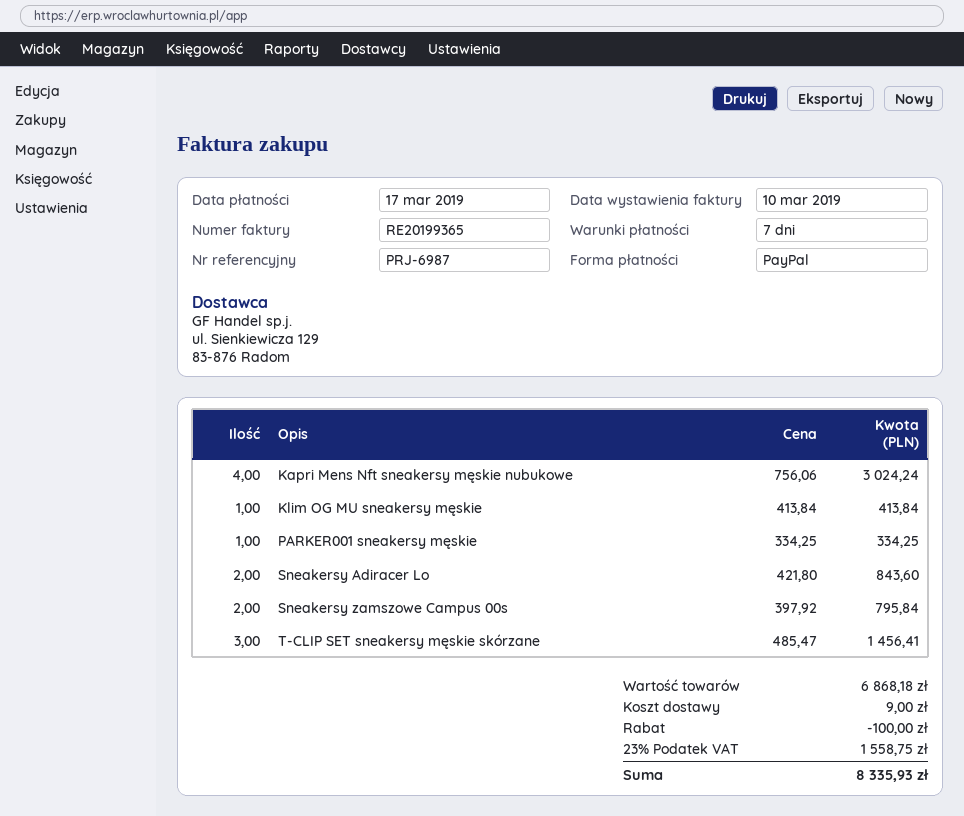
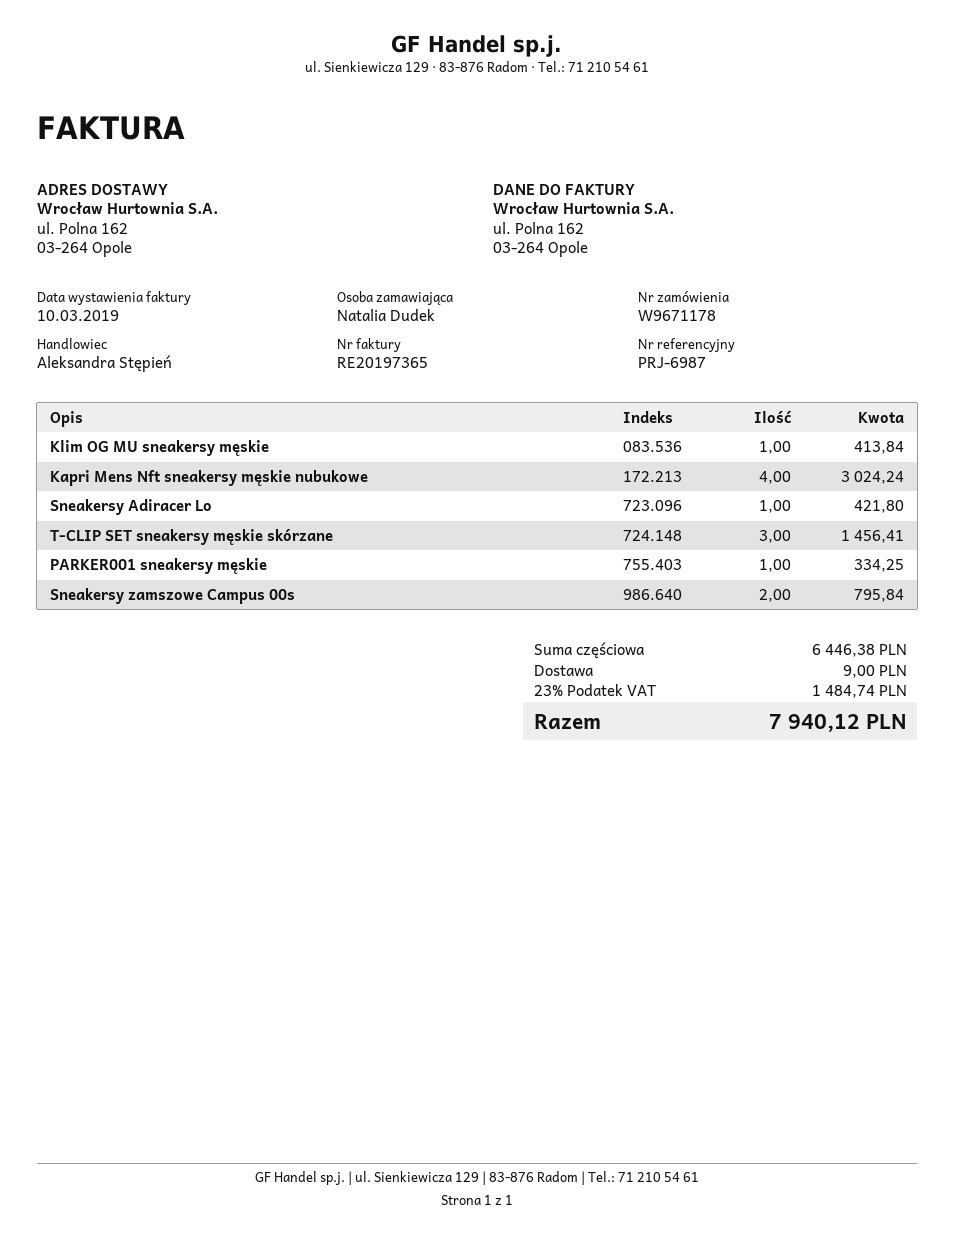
invoice number: RE20199365 -> RE20197365
Sneakersy Adiracer Lo: 2 for 843.60 -> 1 for 421.80
subtotal: 6868.18 -> 6446.38
discount: 100.00 -> none
tax: 23% = 1558.75 -> 23% = 1484.74
total: 8335.93 -> 7940.12

